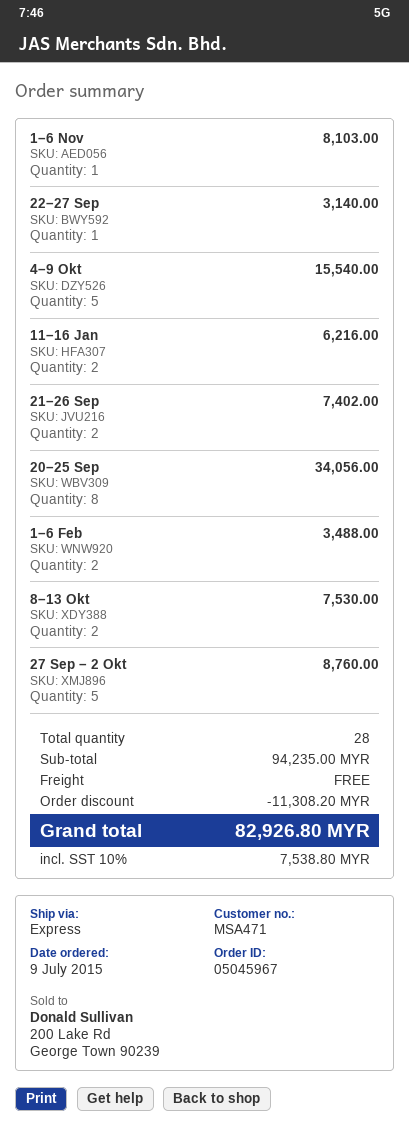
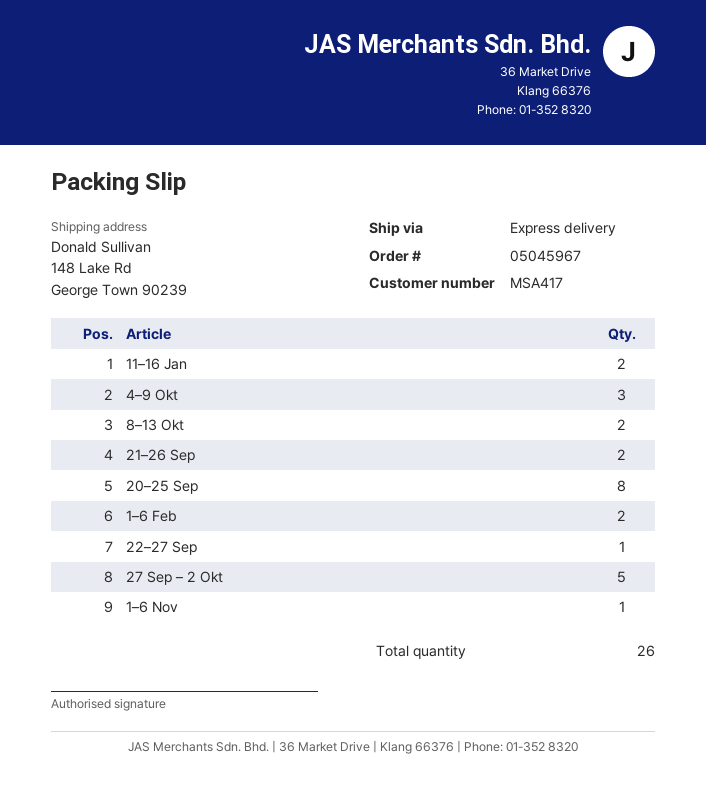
customer number: MSA471 -> MSA417
4–9 Okt: 5 -> 3
total quantity: 28 -> 26

